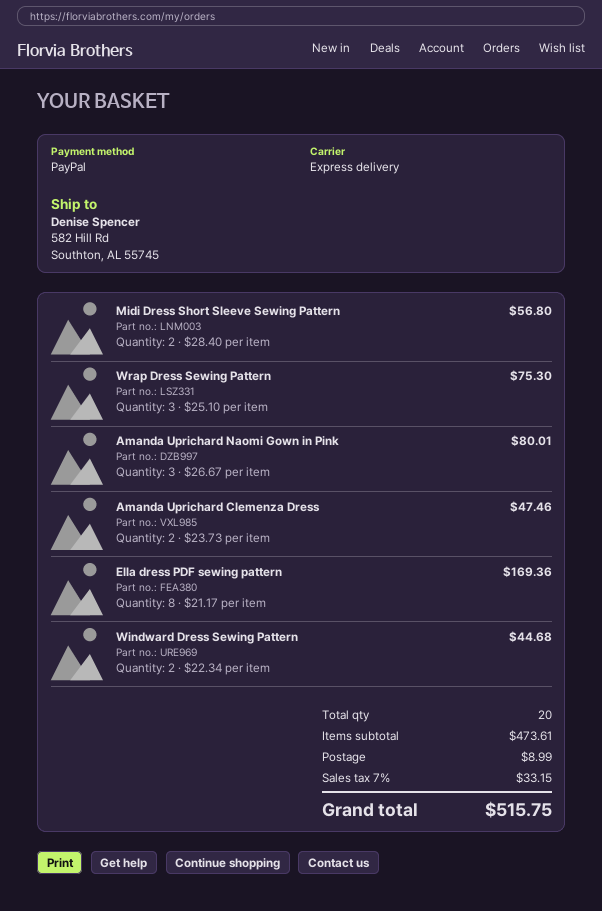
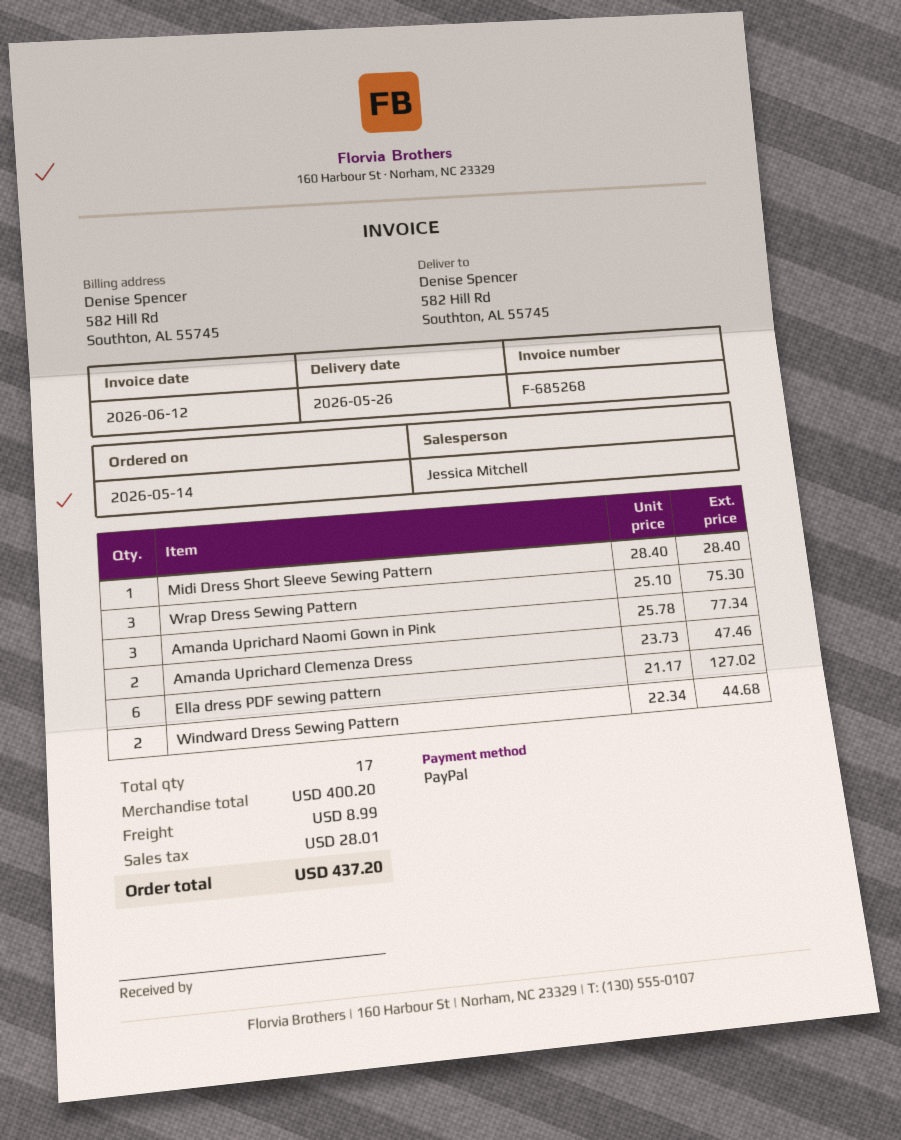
Midi Dress Short Sleeve Sewing Pattern: 2 x 28.40 = 56.80 -> 1 x 28.40 = 28.40
Amanda Uprichard Naomi Gown in Pink: 3 x 26.67 = 80.01 -> 3 x 25.78 = 77.34
Ella dress PDF sewing pattern: 8 x 21.17 = 169.36 -> 6 x 21.17 = 127.02
total quantity: 20 -> 17
subtotal: 473.61 -> 400.20
tax: 33.15 -> 28.01
total: 515.75 -> 437.20

